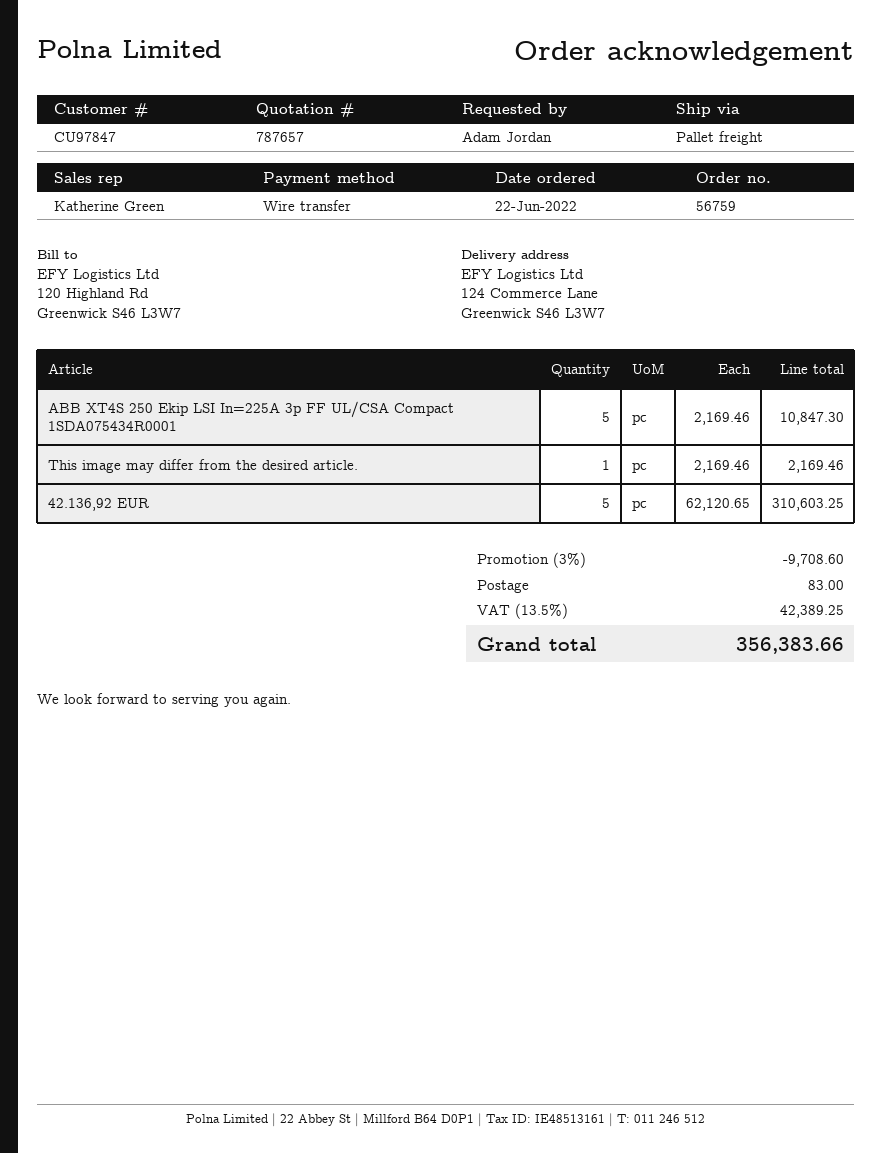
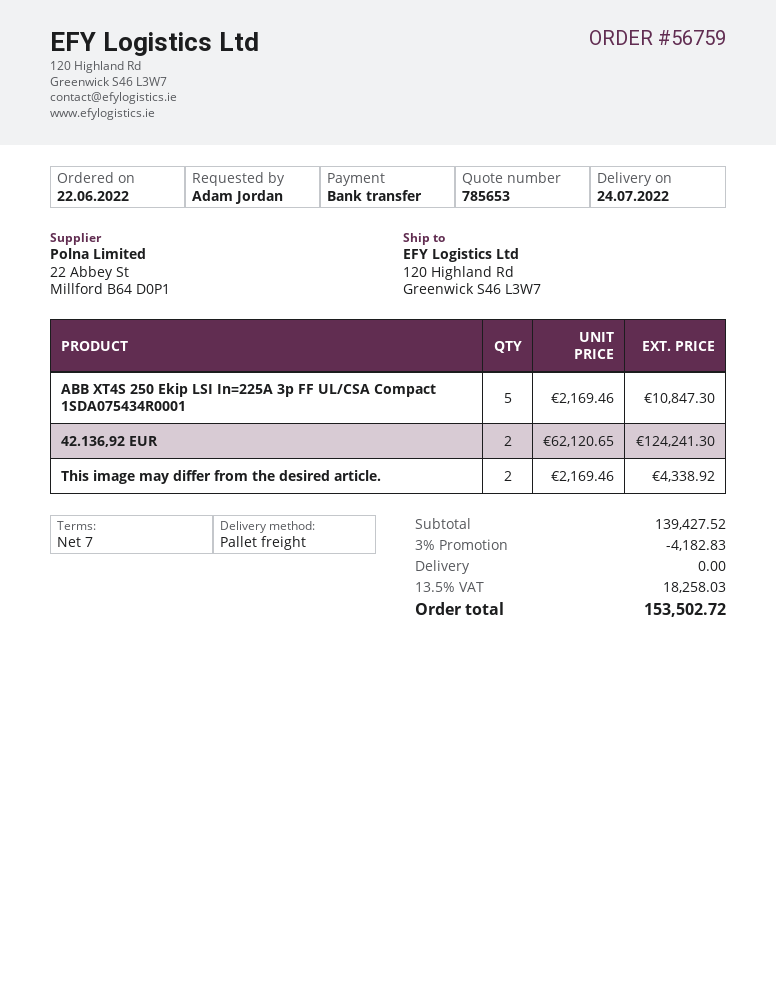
quote number: 787657 -> 785653
ship to: 124 Commerce Lane, Greenwick S46 L3W7 -> 120 Highland Rd, Greenwick S46 L3W7
This image may differ from the desired article.: 1 x 2169.46 = 2169.46 -> 2 x 2169.46 = 4338.92
42.136,92 EUR: 5 x 62120.65 = 310603.25 -> 2 x 62120.65 = 124241.30
discount: 3% = 9708.60 -> 3% = 4182.83
shipping: 83.00 -> 0.00
tax: 13.5% = 42389.25 -> 13.5% = 18258.03
total: 356383.66 -> 153502.72

